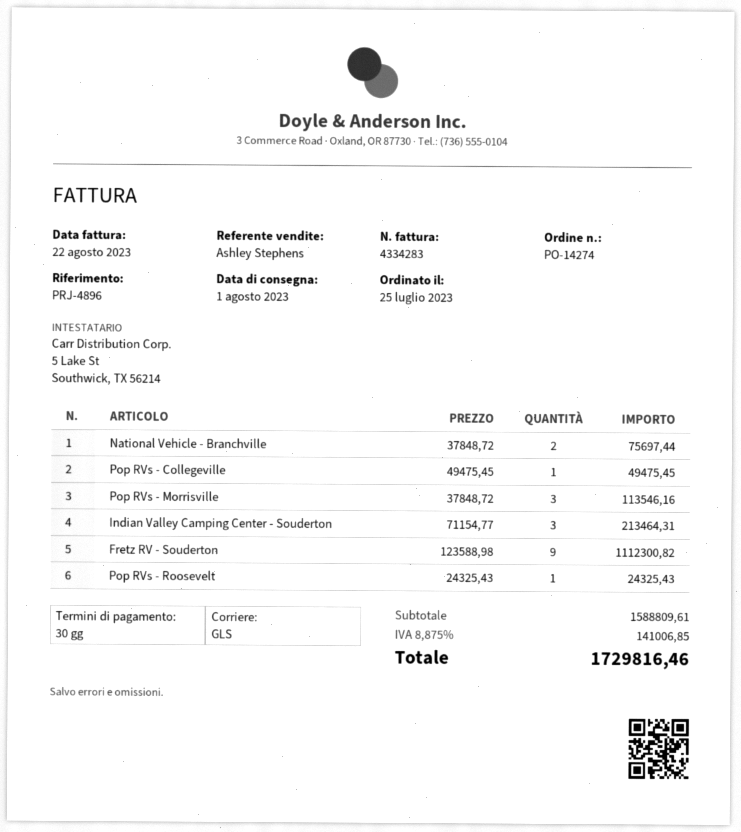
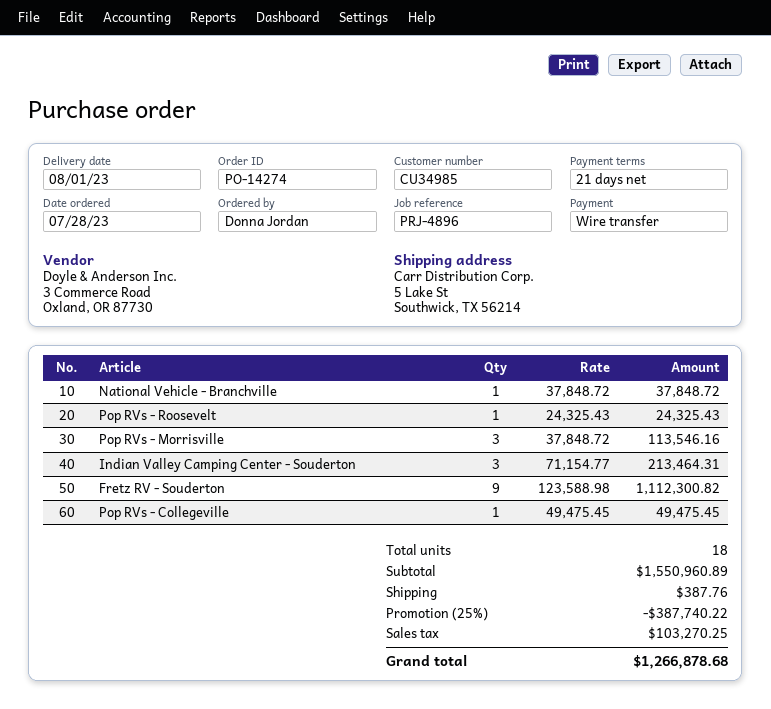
order date: 2023-07-25 -> 2023-07-28
payment terms: 30 days -> 21 days
National Vehicle - Branchville: 2 x 37848.72 = 75697.44 -> 1 x 37848.72 = 37848.72
subtotal: 1588809.61 -> 1550960.89
discount: none -> 25% = 387740.22
shipping: none -> 387.76
tax: 141006.85 -> 103270.25
total: 1729816.46 -> 1266878.68

